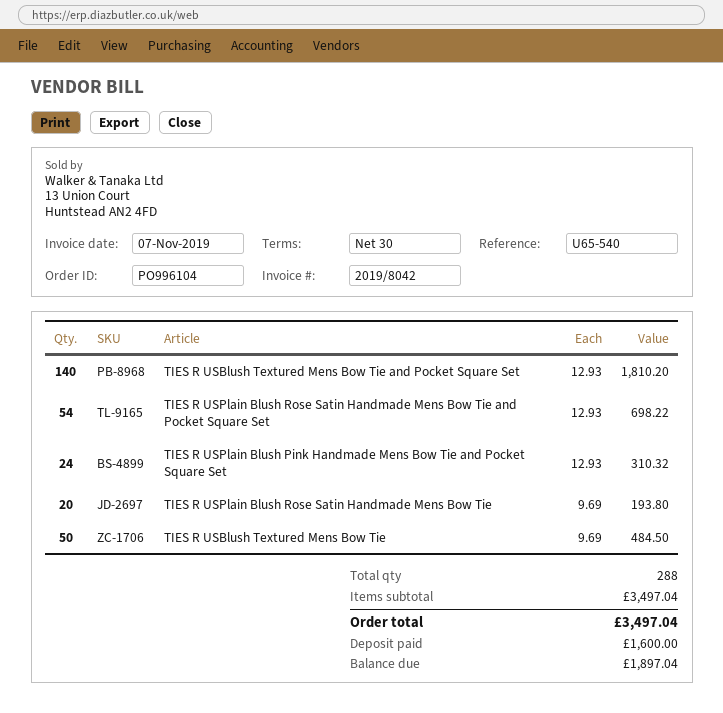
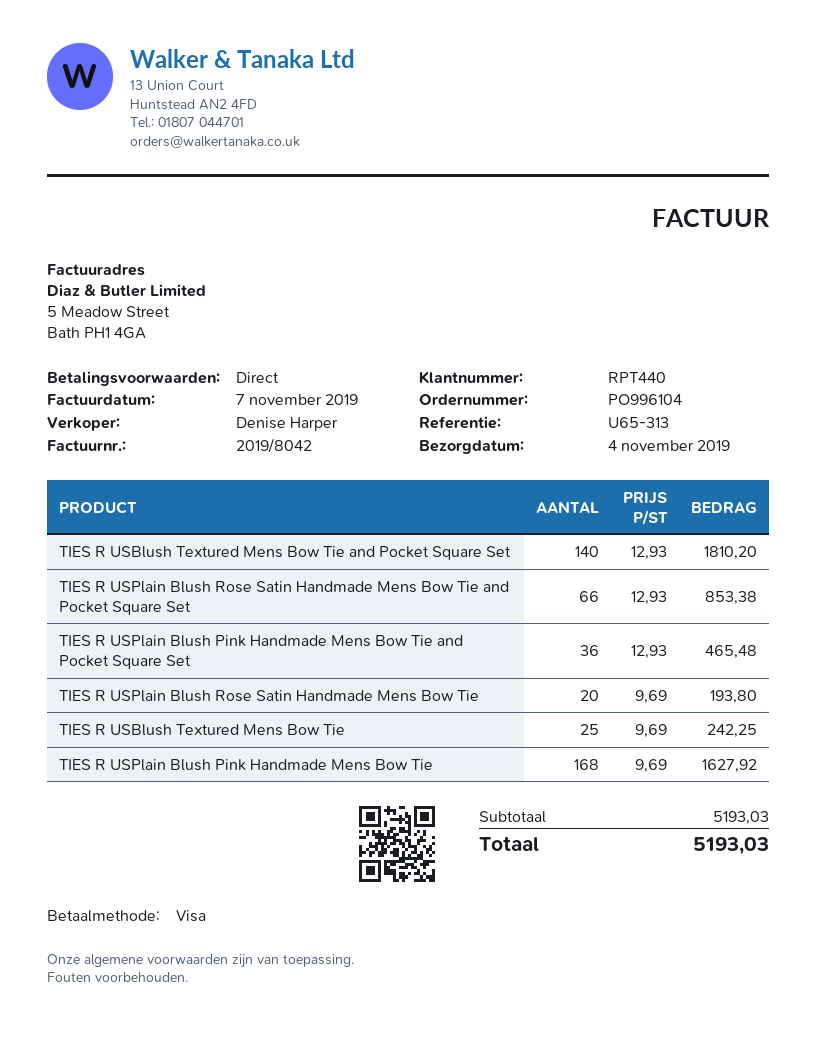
payment terms: 30 days -> on receipt
reference: U65-540 -> U65-313
TIES R USPlain Blush Rose Satin Handmade Mens Bow Tie and Pocket Square Set: 54 x 12.93 = 698.22 -> 66 x 12.93 = 853.38
TIES R USPlain Blush Pink Handmade Mens Bow Tie and Pocket Square Set: 24 x 12.93 = 310.32 -> 36 x 12.93 = 465.48
TIES R USBlush Textured Mens Bow Tie: 50 x 9.69 = 484.50 -> 25 x 9.69 = 242.25
TIES R USPlain Blush Pink Handmade Mens Bow Tie: none -> 168 x 9.69 = 1627.92
subtotal: 3497.04 -> 5193.03
total: 3497.04 -> 5193.03

